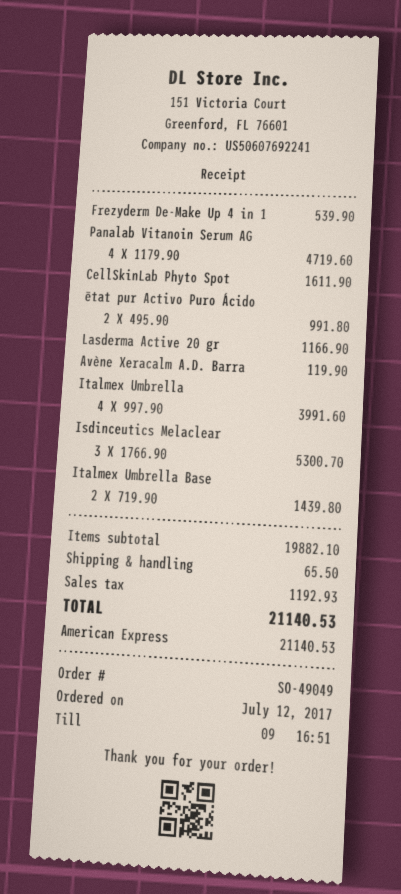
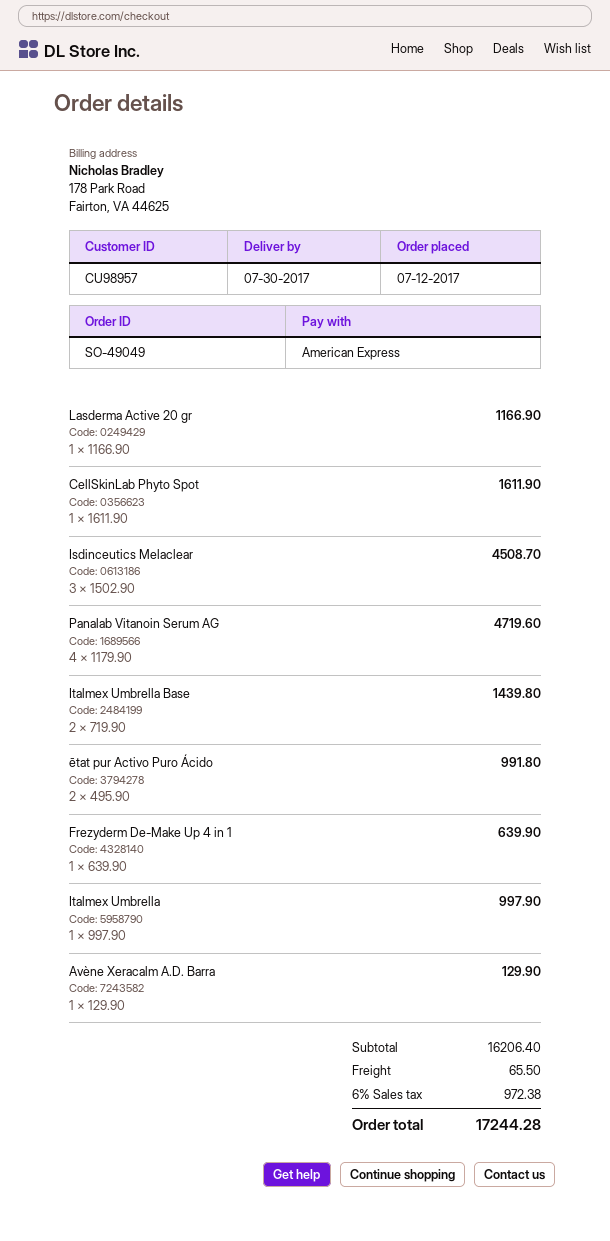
Frezyderm De-Make Up 4 in 1: 1 x 539.90 = 539.90 -> 1 x 639.90 = 639.90
Avène Xeracalm A.D. Barra: 1 x 119.90 = 119.90 -> 1 x 129.90 = 129.90
Italmex Umbrella: 4 x 997.90 = 3991.60 -> 1 x 997.90 = 997.90
Isdinceutics Melaclear: 3 x 1766.90 = 5300.70 -> 3 x 1502.90 = 4508.70
subtotal: 19882.10 -> 16206.40
tax: 1192.93 -> 972.38
total: 21140.53 -> 17244.28

